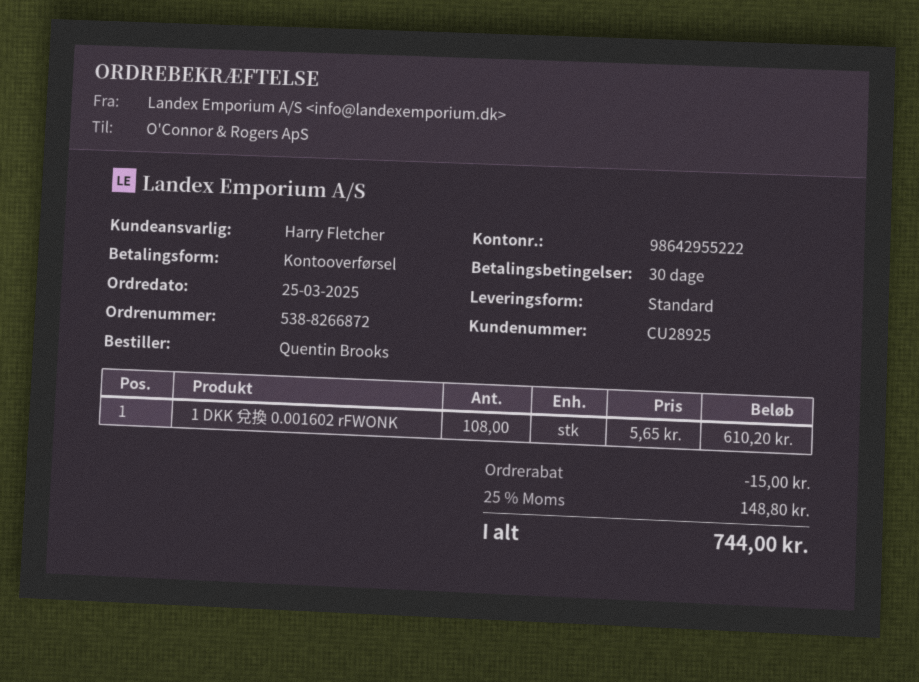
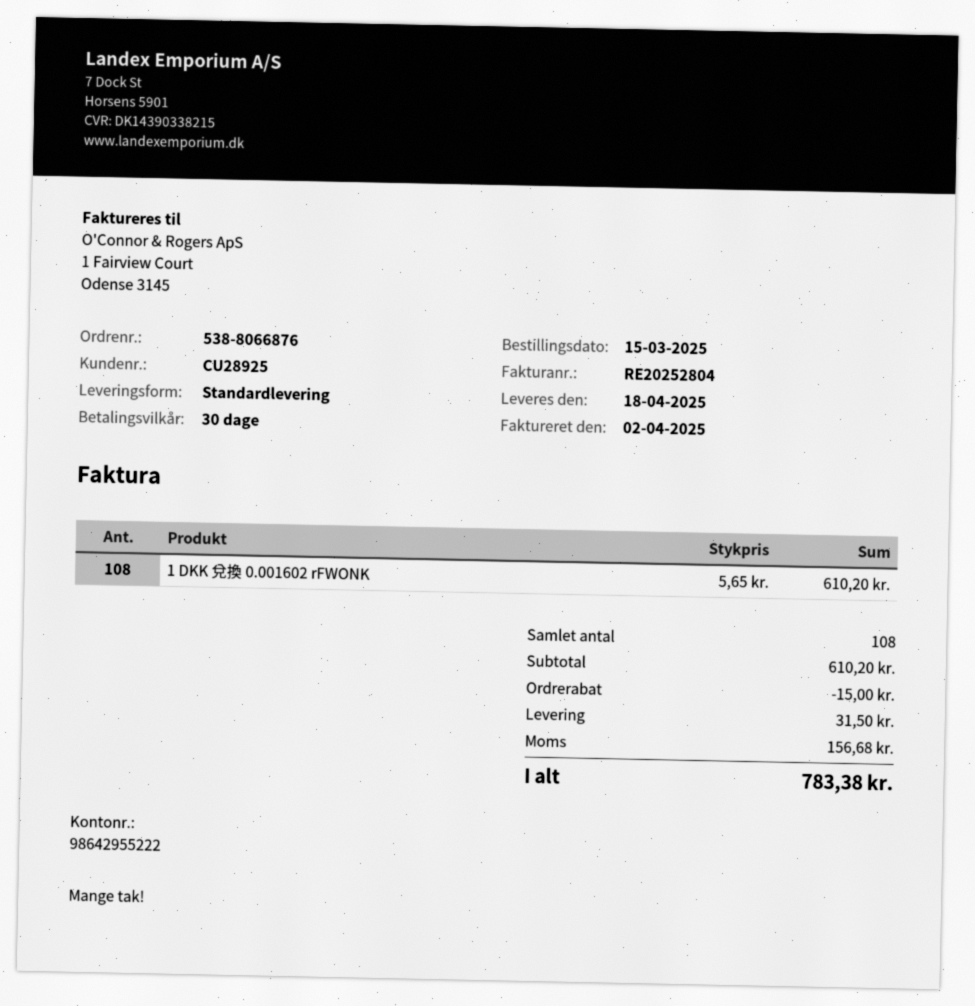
order number: 538-8266872 -> 538-8066876
order date: 2025-03-25 -> 2025-03-15
shipping: none -> 31.50
tax: 148.80 -> 156.68
total: 744.00 -> 783.38

